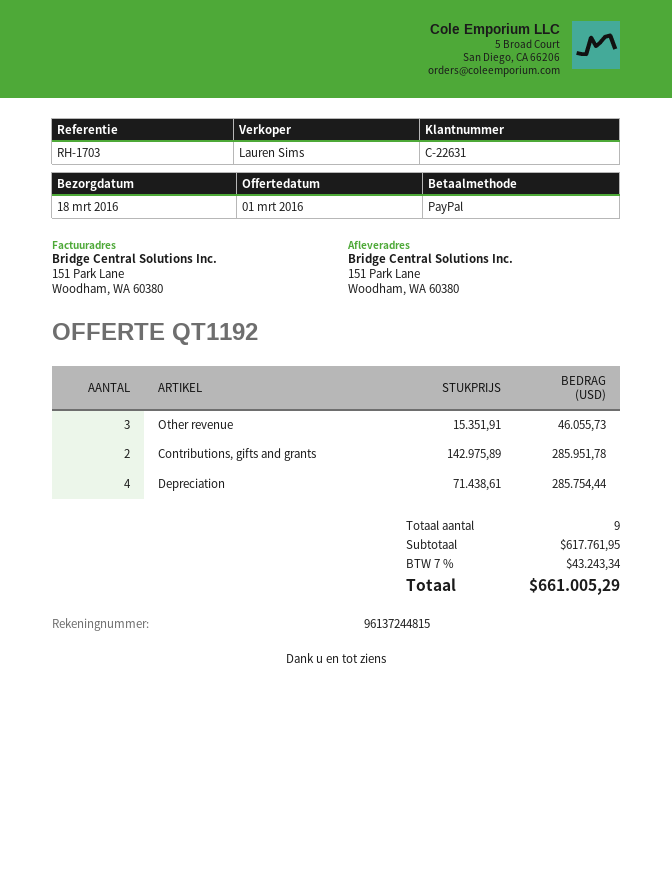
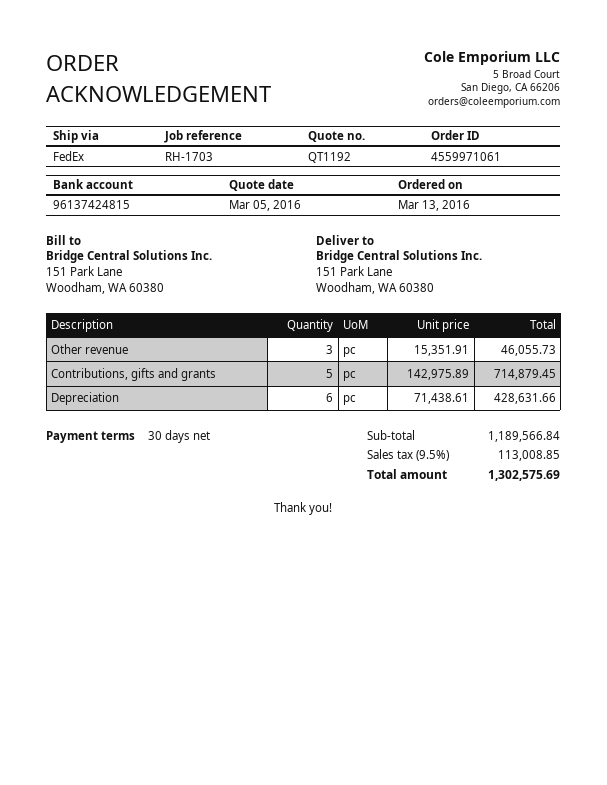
quote date: 2016-03-01 -> 2016-03-05
bank account: 96137244815 -> 96137424815
Contributions, gifts and grants: 2 x 142975.89 = 285951.78 -> 5 x 142975.89 = 714879.45
Depreciation: 4 x 71438.61 = 285754.44 -> 6 x 71438.61 = 428631.66
subtotal: 617761.95 -> 1189566.84
tax: 7% = 43243.34 -> 9.5% = 113008.85
total: 661005.29 -> 1302575.69

